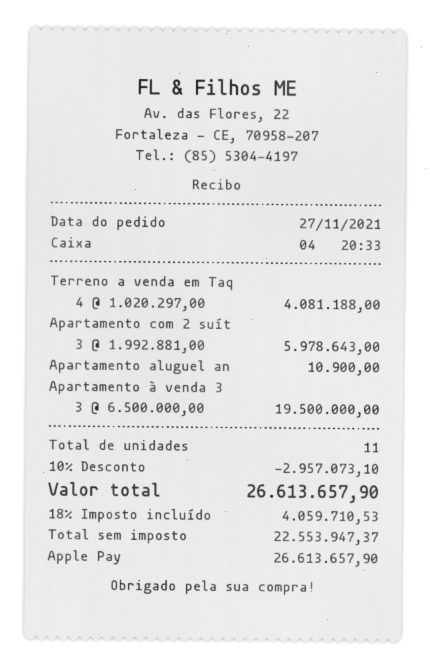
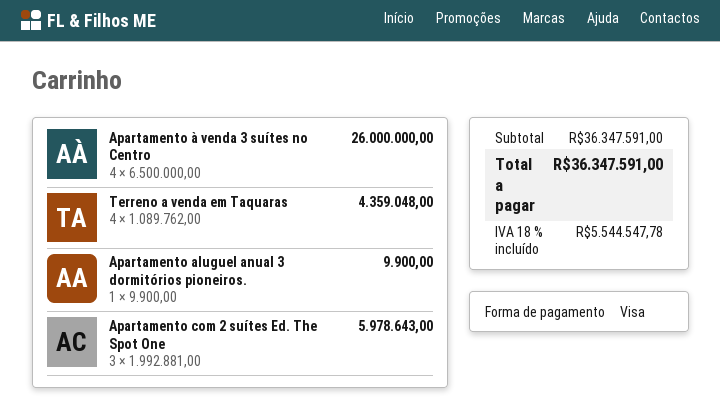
payment method: Apple Pay -> Visa
Terreno a venda em Taq: 4 x 1020297.00 = 4081188.00 -> 4 x 1089762.00 = 4359048.00
Apartamento aluguel an: 1 x 10900.00 = 10900.00 -> 1 x 9900.00 = 9900.00
Apartamento à venda 3: 3 x 6500000.00 = 19500000.00 -> 4 x 6500000.00 = 26000000.00
discount: 10% = 2957073.10 -> none
tax: 18% = 4059710.53 -> 18% = 5544547.78
total: 26613657.90 -> 36347591.00

